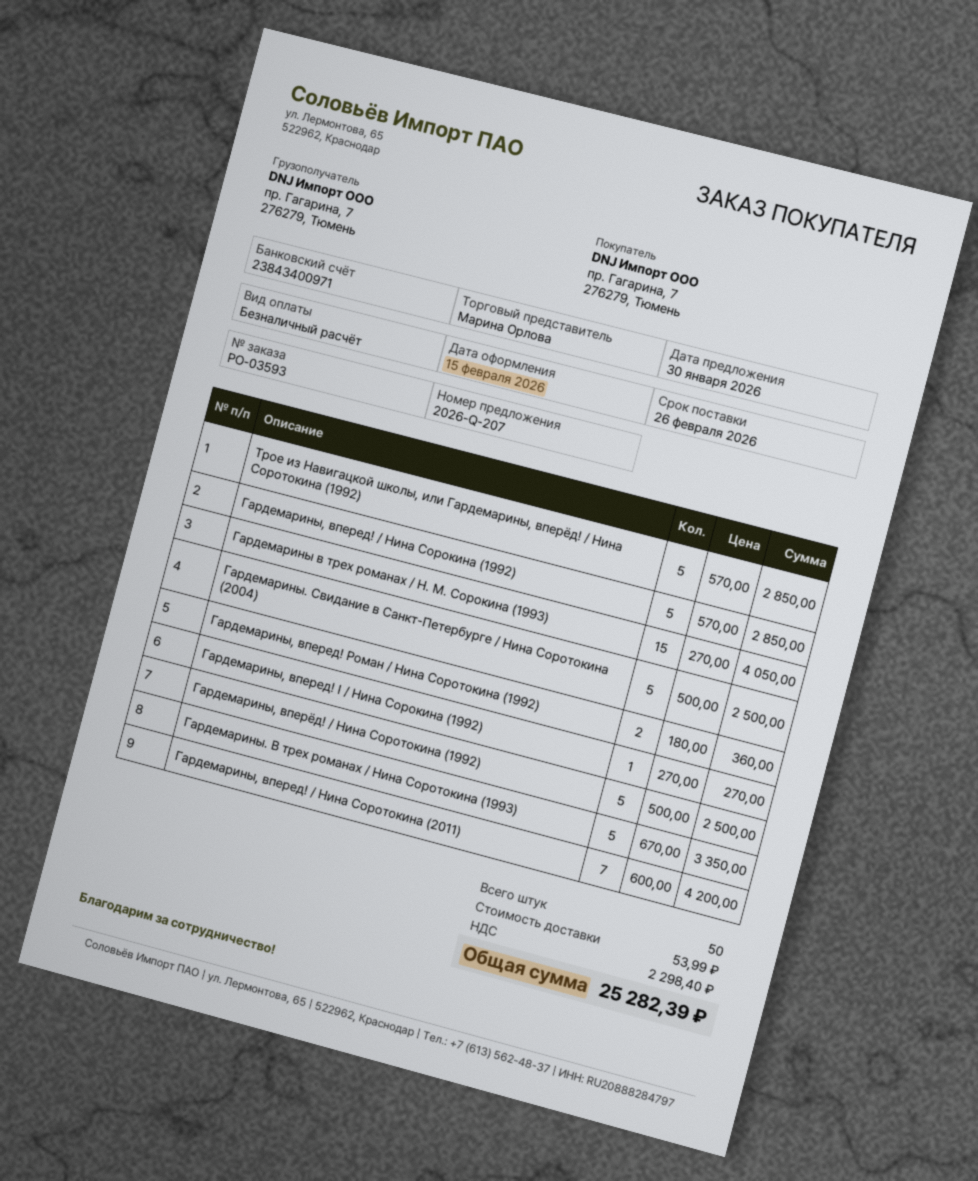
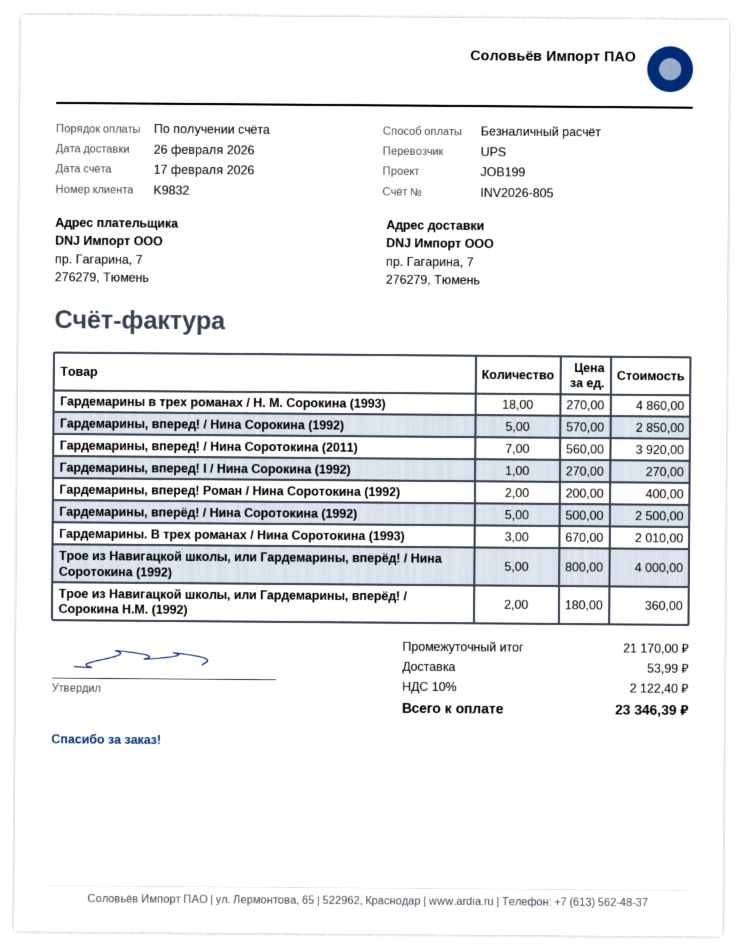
Трое из Навигацкой школы, или Гардемарины, вперёд! / Нина Соротокина (1992): 5 x 570.00 = 2850.00 -> 5 x 800.00 = 4000.00
Гардемарины в трех романах / Н. М. Сорокина (1993): 15 x 270.00 = 4050.00 -> 18 x 270.00 = 4860.00
Гардемарины. Свидание в Санкт-Петербурге / Нина Соротокина (2004): 5 x 500.00 = 2500.00 -> none
Гардемарины, вперед! Роман / Нина Соротокина (1992): 2 x 180.00 = 360.00 -> 2 x 200.00 = 400.00
Гардемарины. В трех романах / Нина Соротокина (1993): 5 x 670.00 = 3350.00 -> 3 x 670.00 = 2010.00
Гардемарины, вперед! / Нина Соротокина (2011): 7 x 600.00 = 4200.00 -> 7 x 560.00 = 3920.00
Трое из Навигацкой школы, или Гардемарины, вперёд! / Сорокина Н.М. (1992): none -> 2 x 180.00 = 360.00
tax: 2298.40 -> 2122.40
total: 25282.39 -> 23346.39

